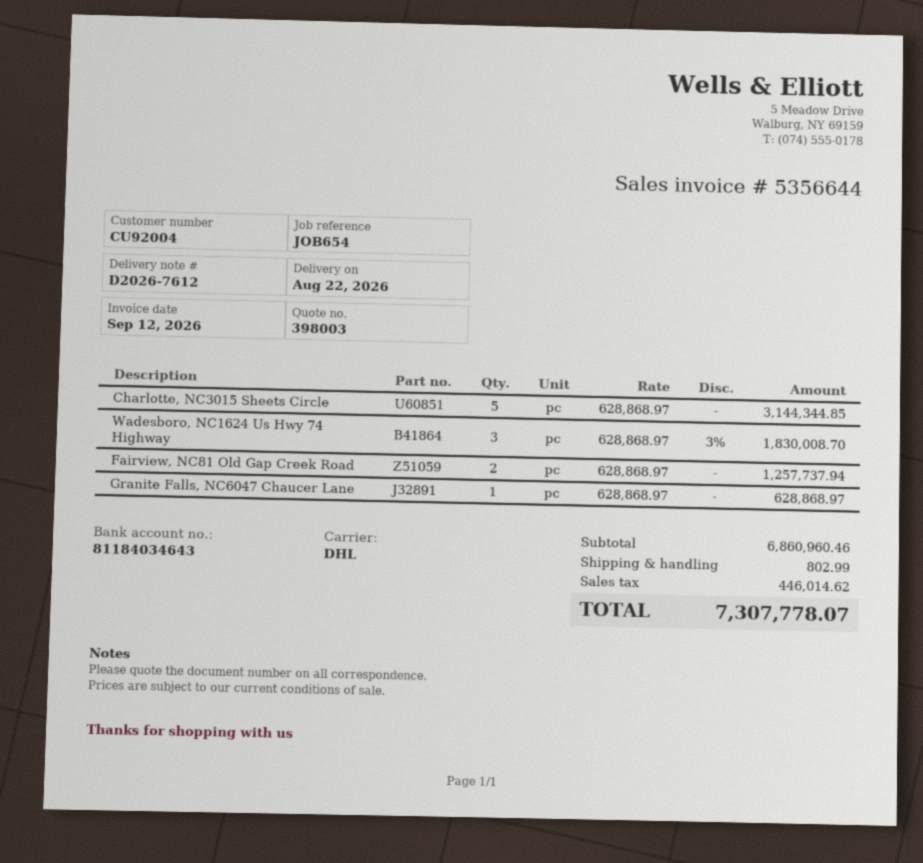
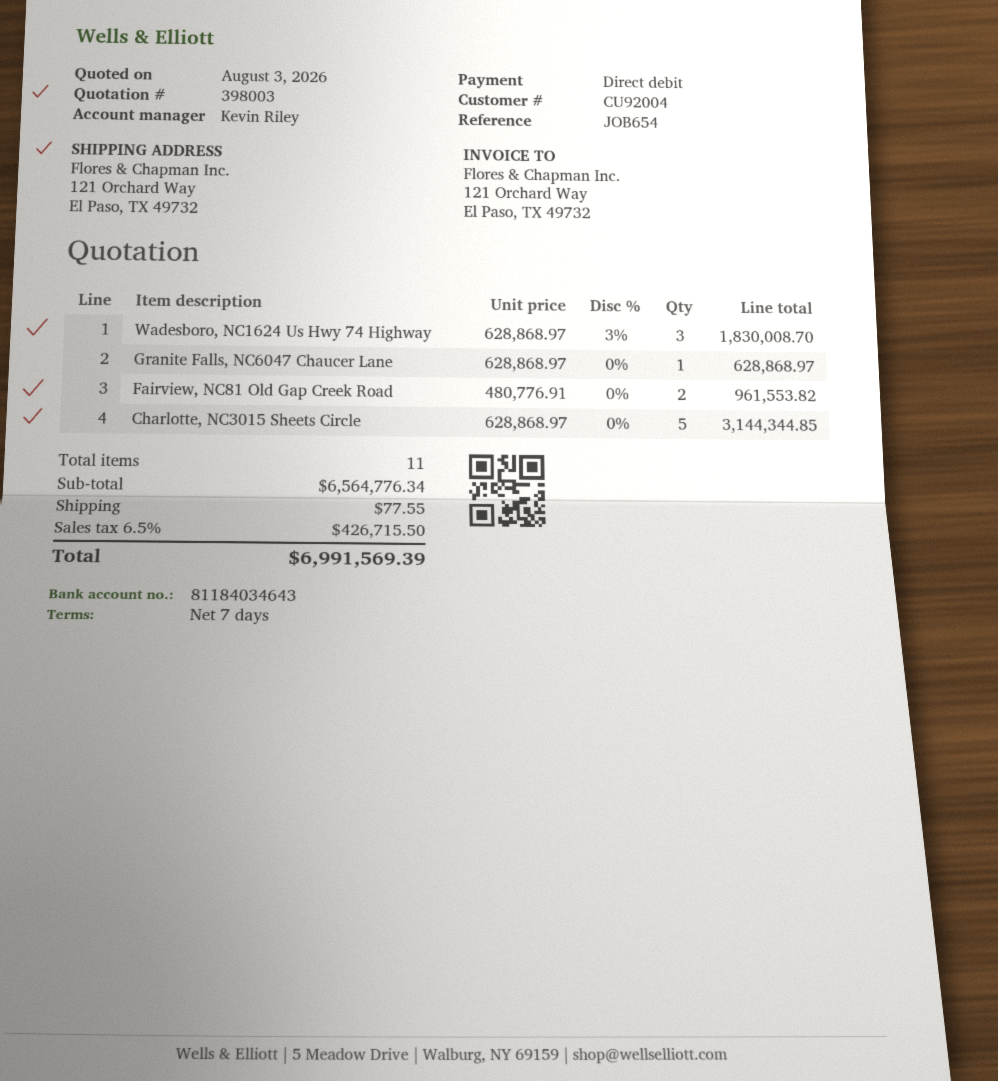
Fairview, NC81 Old Gap Creek Road: 2 x 628868.97 = 1257737.94 -> 2 x 480776.91 = 961553.82
subtotal: 6860960.46 -> 6564776.34
shipping: 802.99 -> 77.55
tax: 446014.62 -> 426715.50
total: 7307778.07 -> 6991569.39

